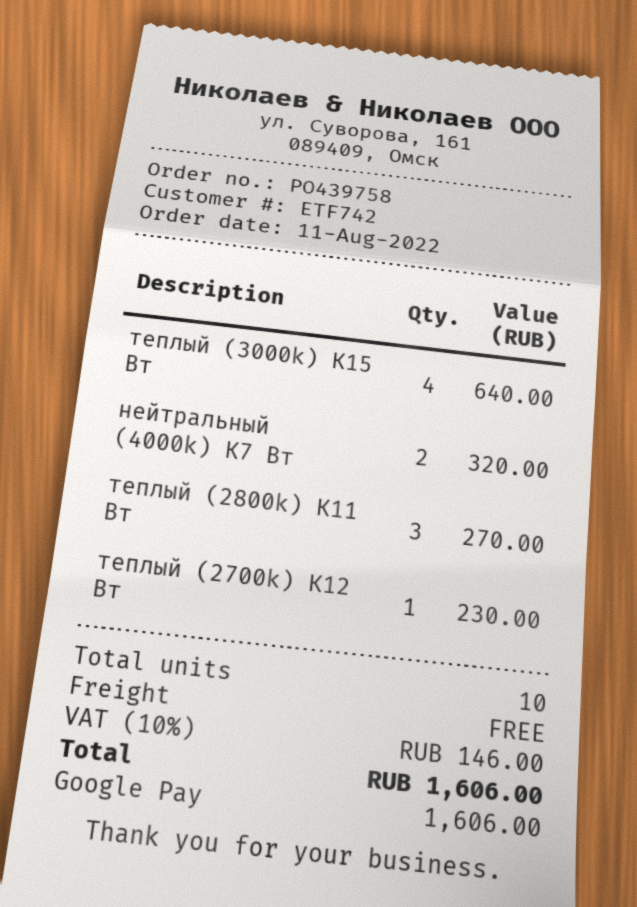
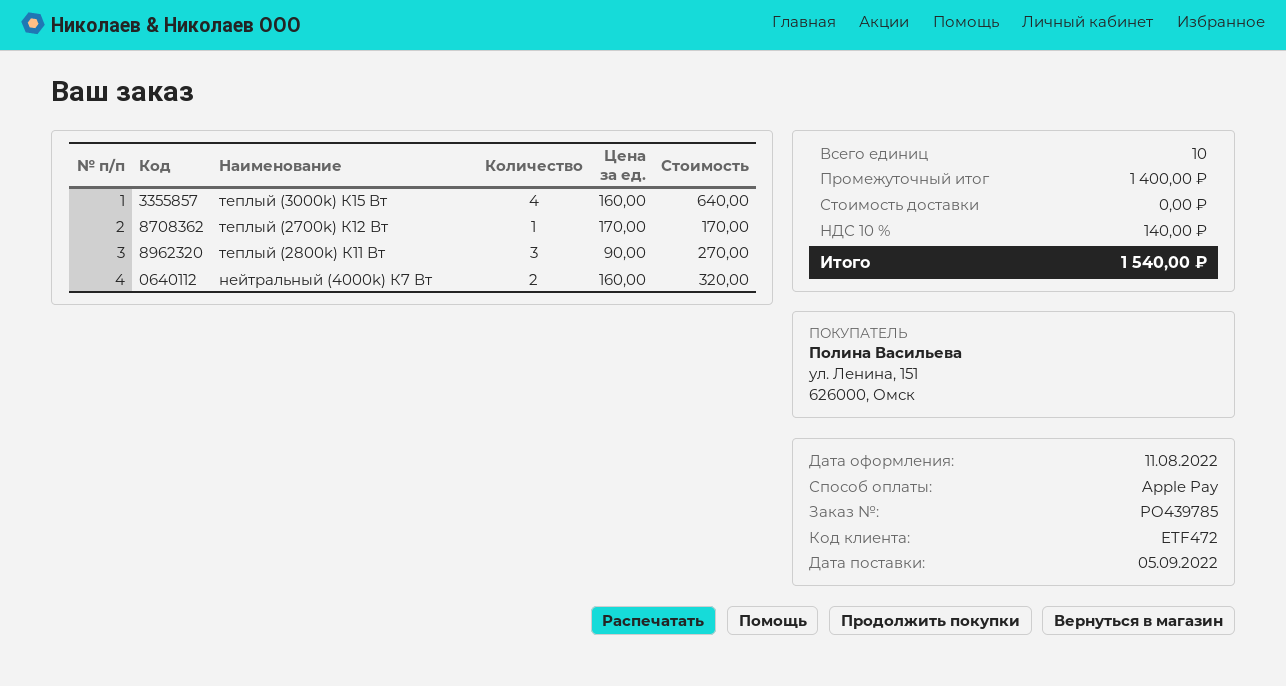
order number: PO439758 -> PO439785
customer number: ETF742 -> ETF472
payment method: Google Pay -> Apple Pay
теплый (2700k) К12 Вт: 1 for 230.00 -> 1 for 170.00
tax: 10% = 146.00 -> 10% = 140.00
total: 1606.00 -> 1540.00

